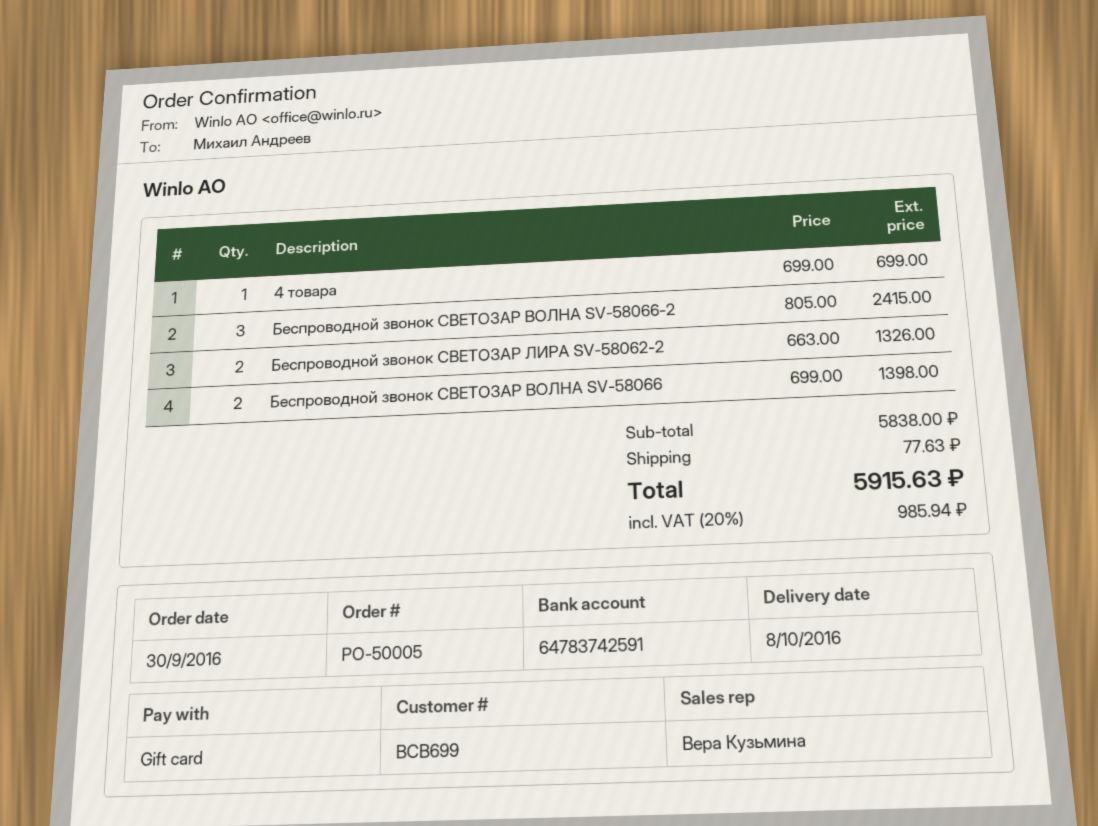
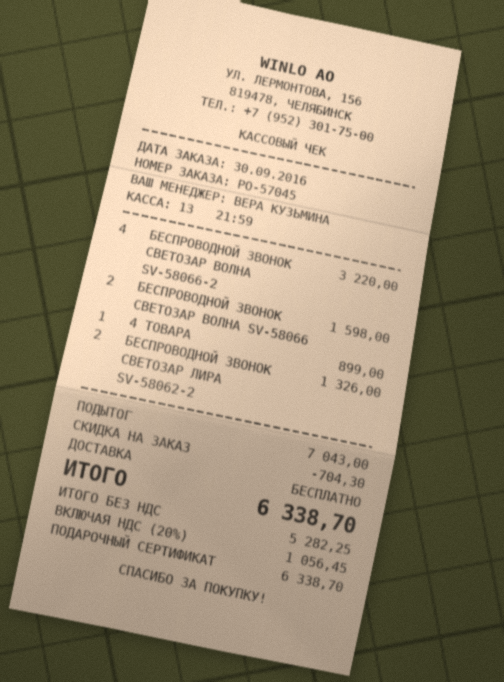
order number: PO-50005 -> PO-57045
4 товара: 1 for 699.00 -> 1 for 899.00
Беспроводной звонок СВЕТОЗАР ВОЛНА SV-58066-2: 3 for 2415.00 -> 4 for 3220.00
Беспроводной звонок СВЕТОЗАР ВОЛНА SV-58066: 2 for 1398.00 -> 2 for 1598.00
subtotal: 5838.00 -> 7043.00
discount: none -> 704.30
shipping: 77.63 -> 0.00
tax: 20% = 985.94 -> 20% = 1056.45
total: 5915.63 -> 6338.70

